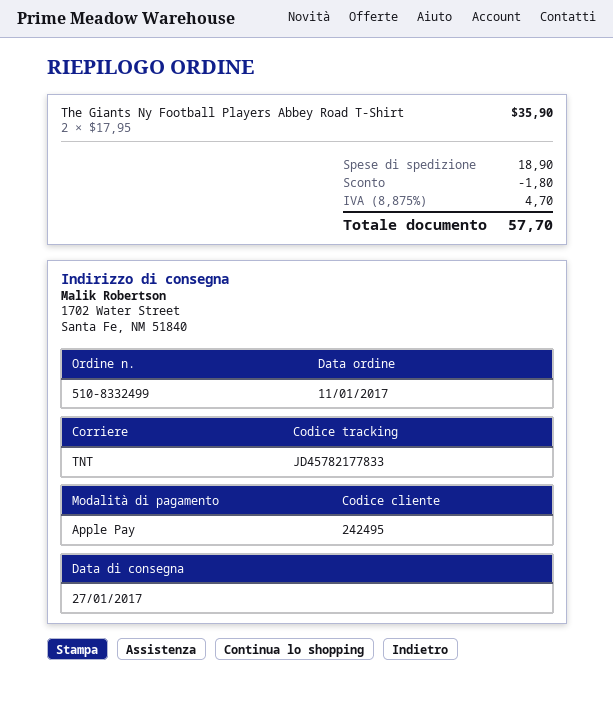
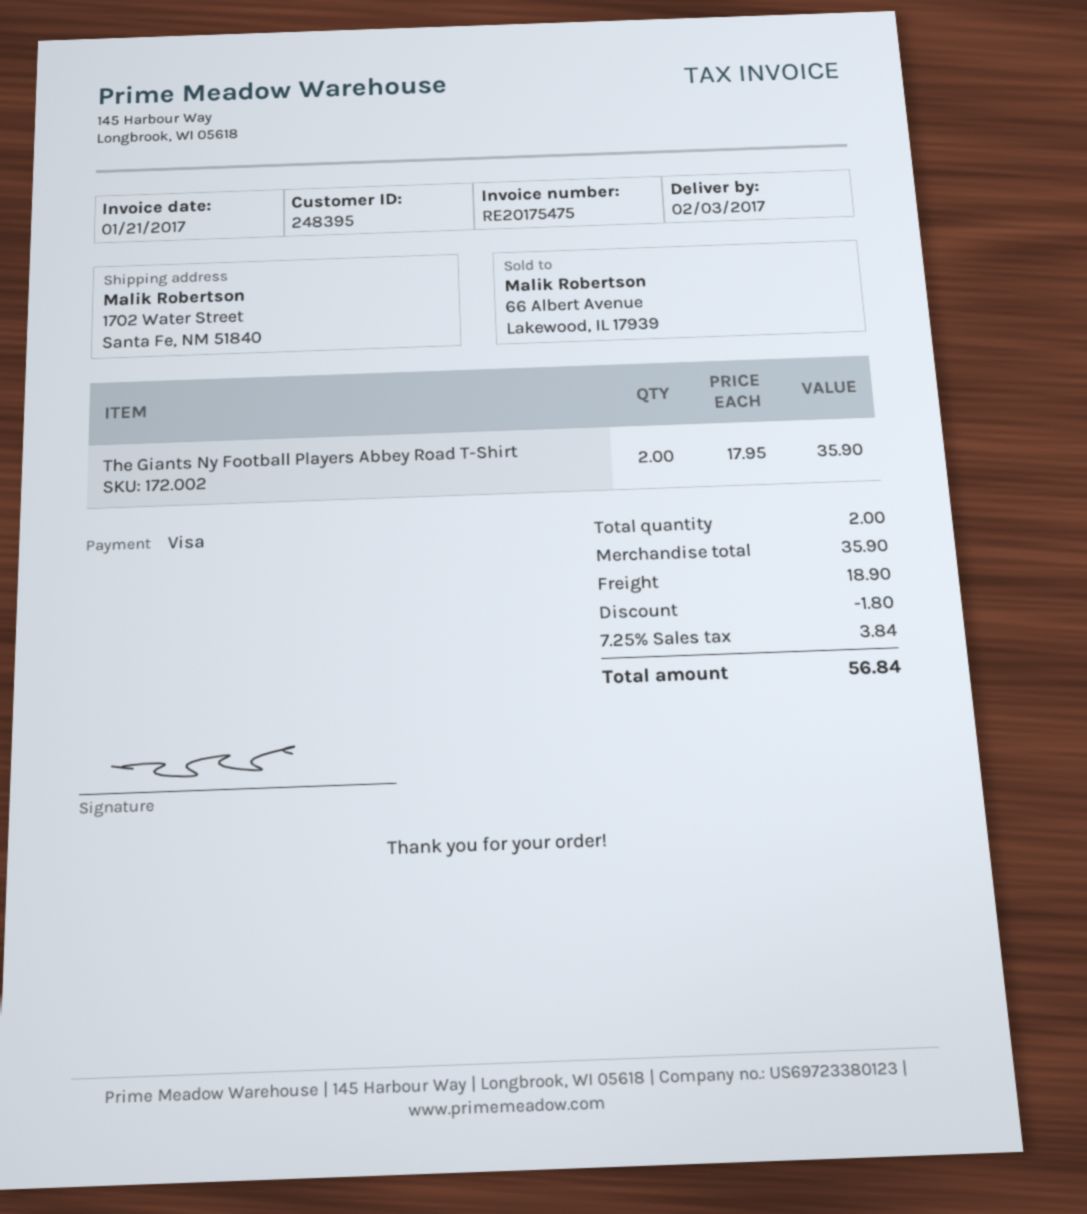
delivery date: 2017-01-27 -> 2017-02-03
customer number: 242495 -> 248395
payment method: Apple Pay -> Visa
tax: 8.875% = 4.70 -> 7.25% = 3.84
total: 57.70 -> 56.84

